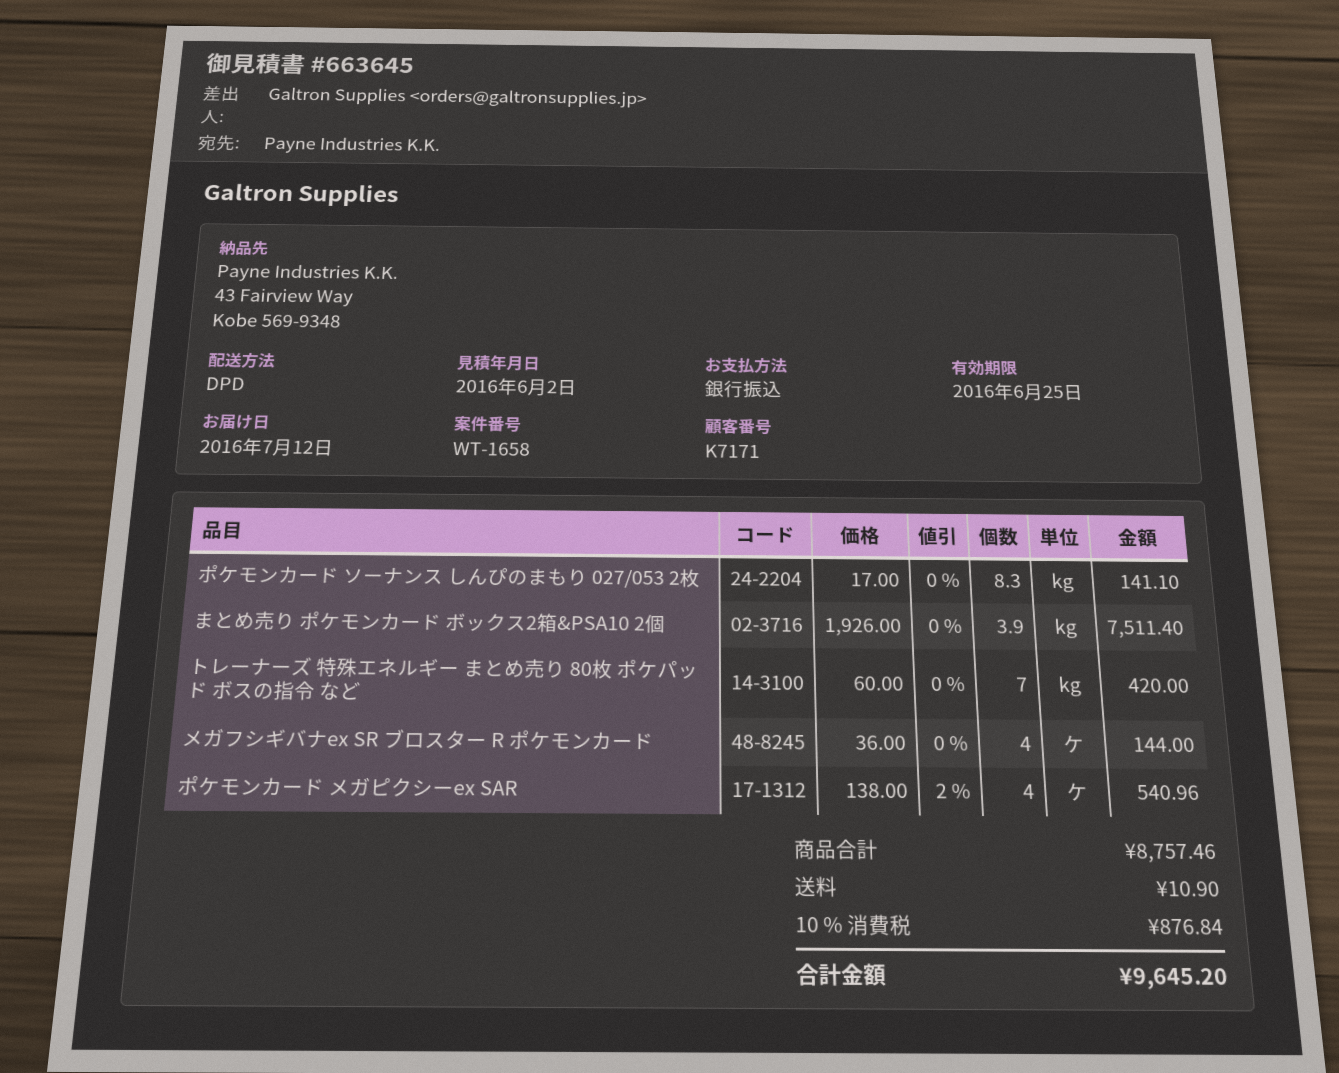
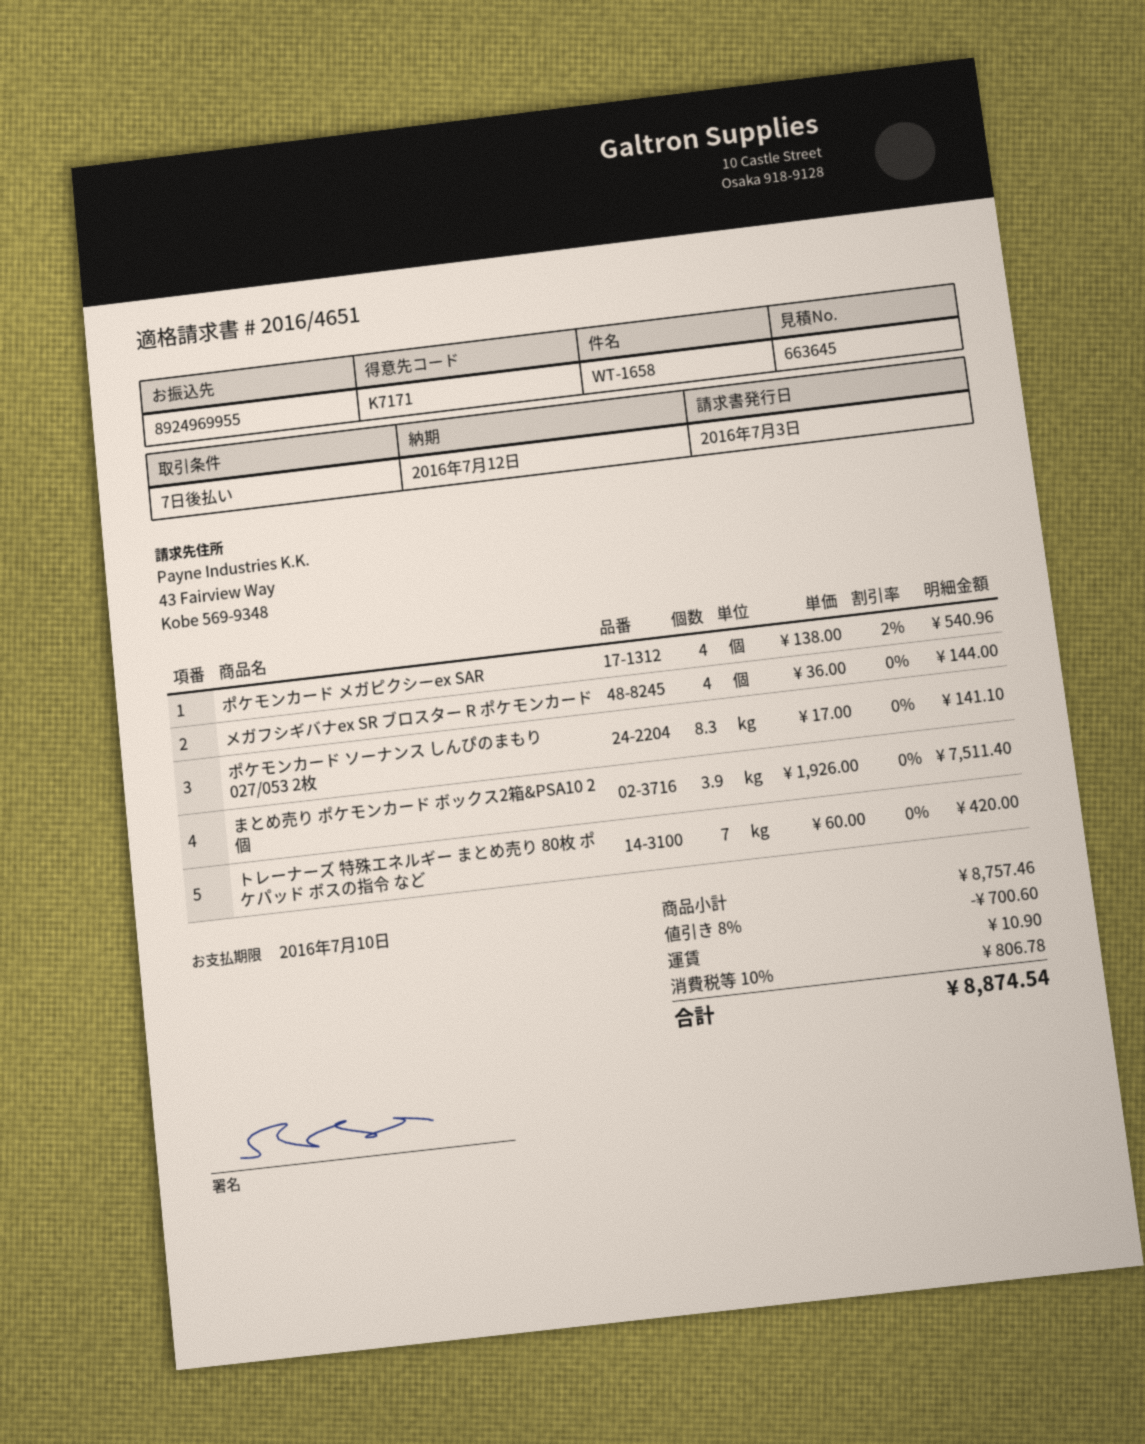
discount: none -> 8% = 700.60
tax: 10% = 876.84 -> 10% = 806.78
total: 9645.20 -> 8874.54

